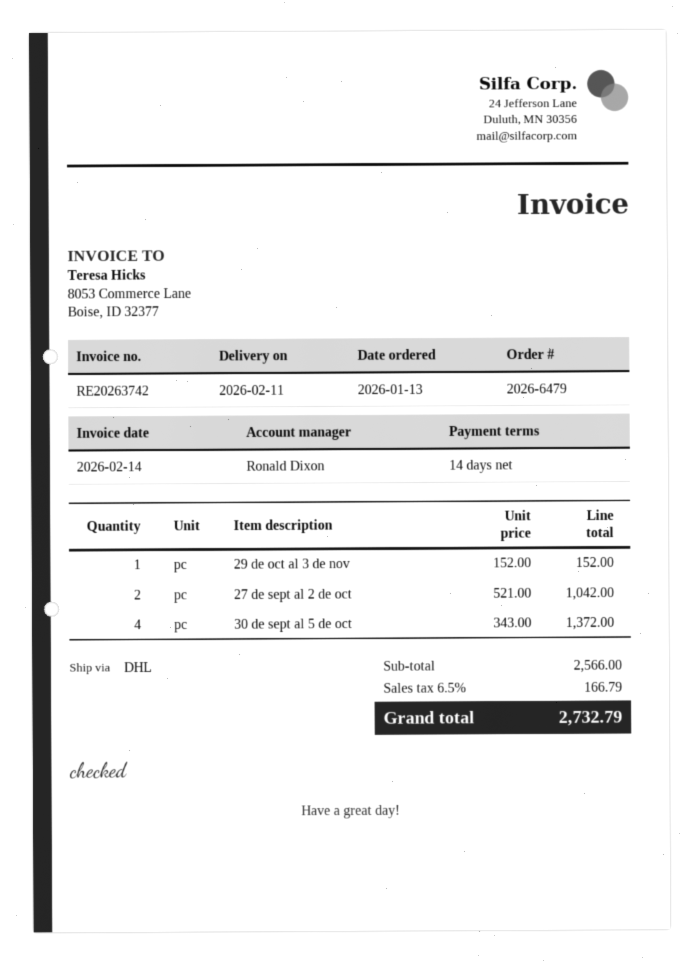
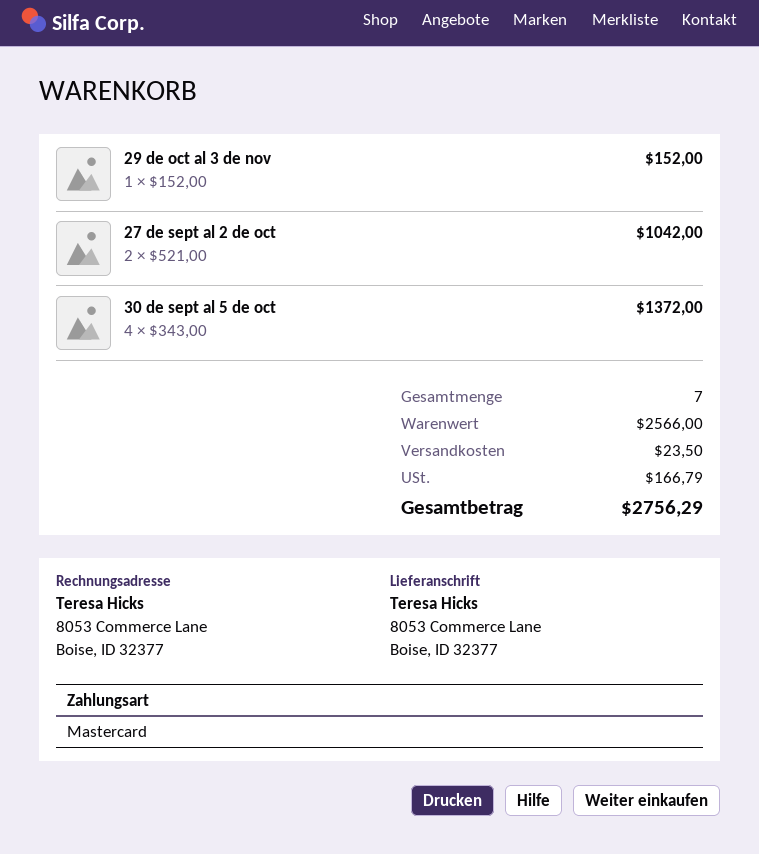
shipping: none -> 23.50
total: 2732.79 -> 2756.29

